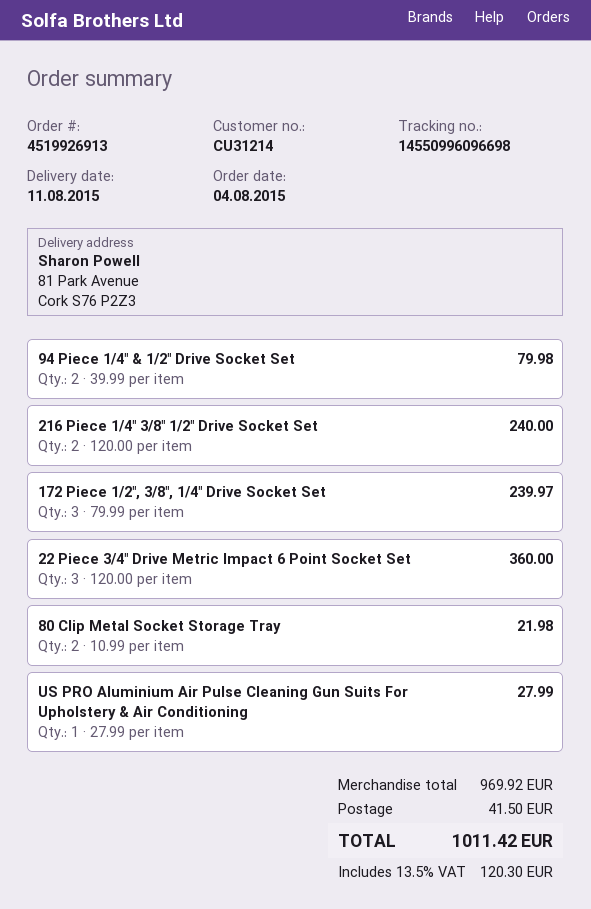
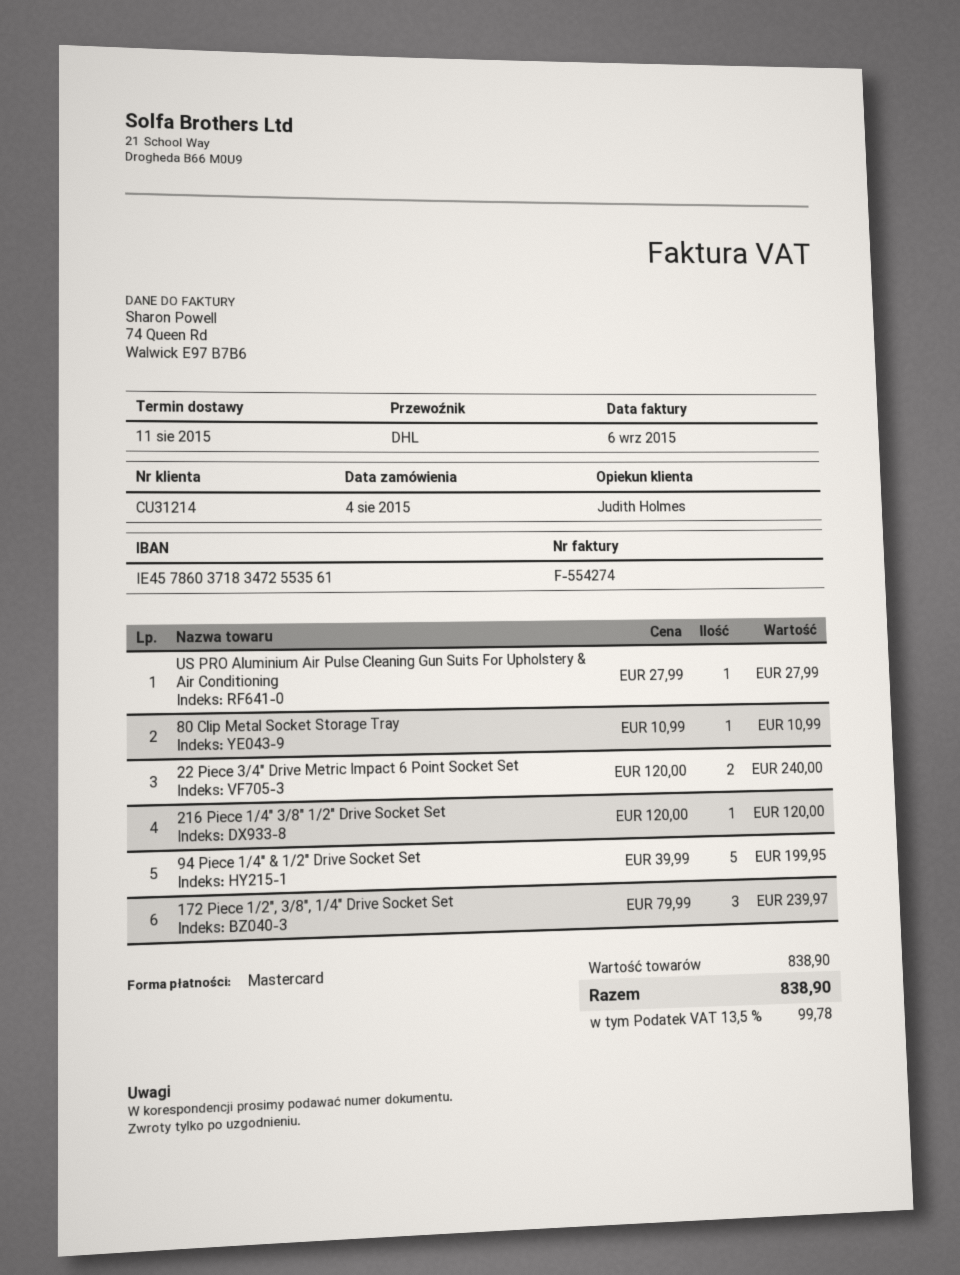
94 Piece 1/4" & 1/2" Drive Socket Set: 2 x 39.99 = 79.98 -> 5 x 39.99 = 199.95
216 Piece 1/4" 3/8" 1/2" Drive Socket Set: 2 x 120.00 = 240.00 -> 1 x 120.00 = 120.00
22 Piece 3/4" Drive Metric Impact 6 Point Socket Set: 3 x 120.00 = 360.00 -> 2 x 120.00 = 240.00
80 Clip Metal Socket Storage Tray: 2 x 10.99 = 21.98 -> 1 x 10.99 = 10.99
subtotal: 969.92 -> 838.90
shipping: 41.50 -> none
tax: 13.5% = 120.30 -> 13.5% = 99.78
total: 1011.42 -> 838.90

